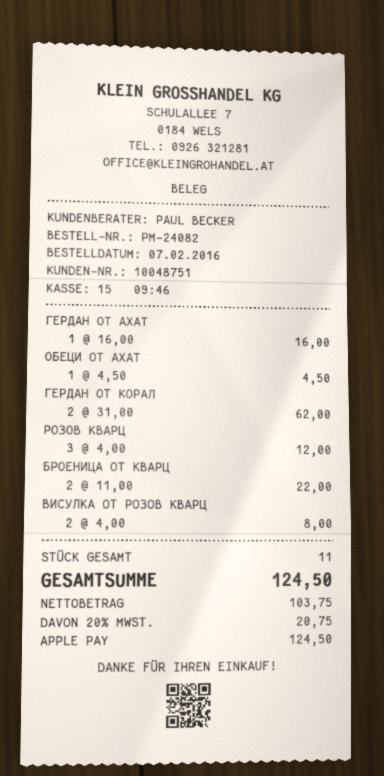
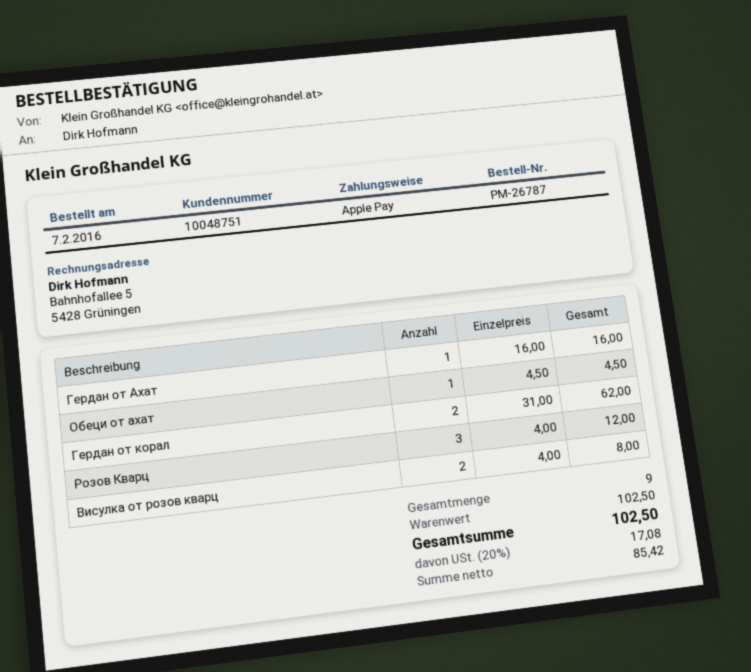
order number: PM-24082 -> PM-26787
БРОЕНИЦА ОТ КВАРЦ: 2 x 11.00 = 22.00 -> none
total quantity: 11 -> 9
net: 103.75 -> 85.42
tax: 20% = 20.75 -> 20% = 17.08
total: 124.50 -> 102.50

